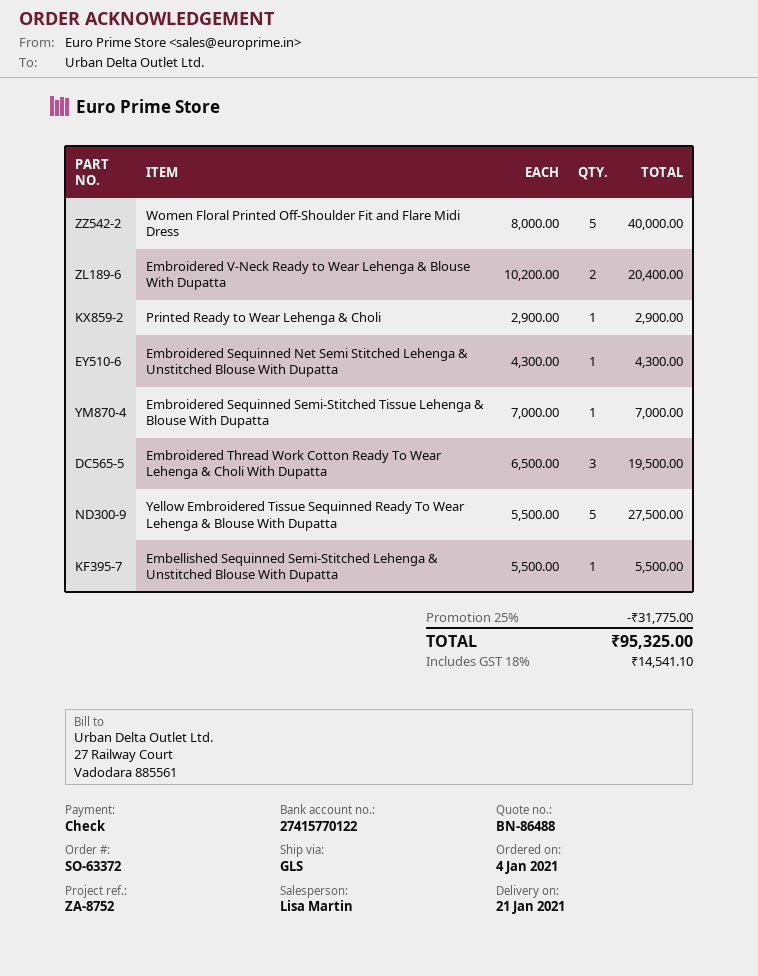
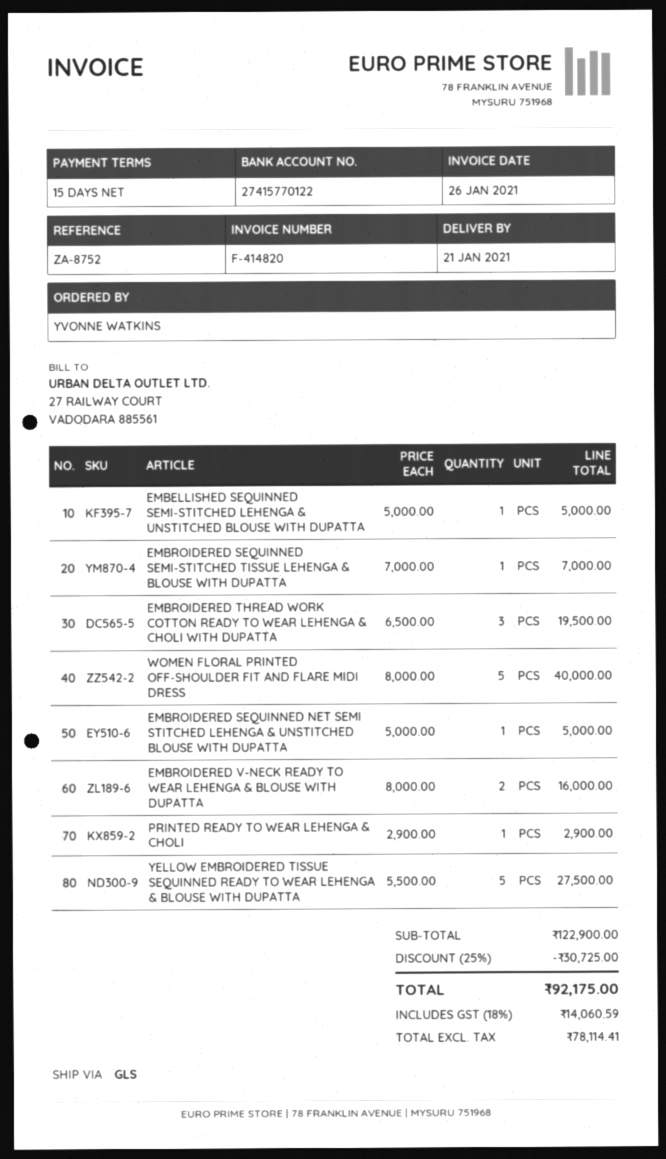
Embroidered V-Neck Ready to Wear Lehenga & Blouse With Dupatta: 2 x 10200.00 = 20400.00 -> 2 x 8000.00 = 16000.00
Embroidered Sequinned Net Semi Stitched Lehenga & Unstitched Blouse With Dupatta: 1 x 4300.00 = 4300.00 -> 1 x 5000.00 = 5000.00
Embellished Sequinned Semi-Stitched Lehenga & Unstitched Blouse With Dupatta: 1 x 5500.00 = 5500.00 -> 1 x 5000.00 = 5000.00
discount: 25% = 31775.00 -> 25% = 30725.00
tax: 18% = 14541.10 -> 18% = 14060.59
total: 95325.00 -> 92175.00

